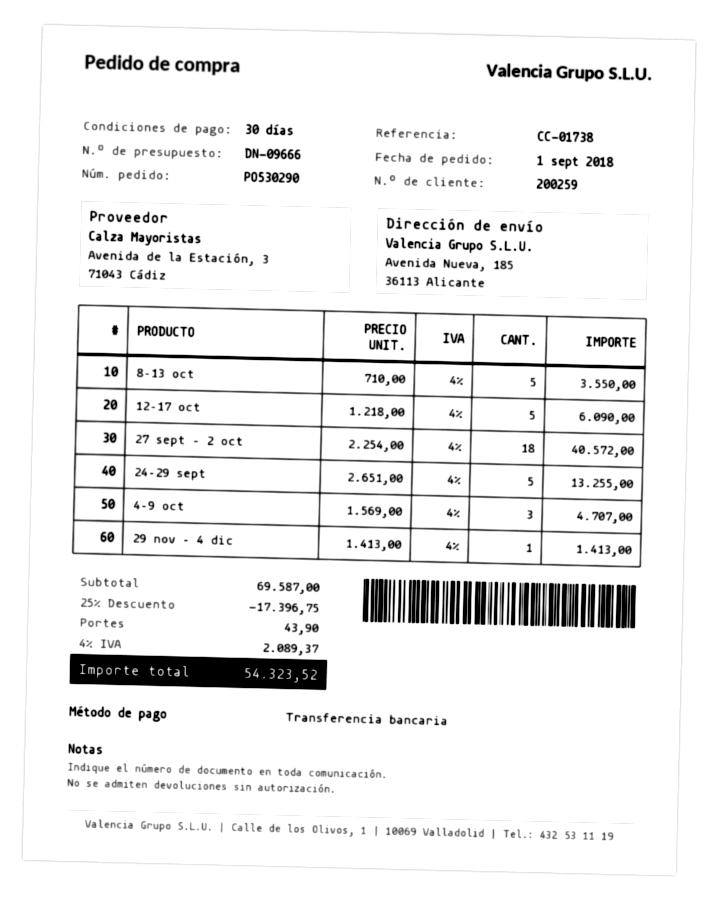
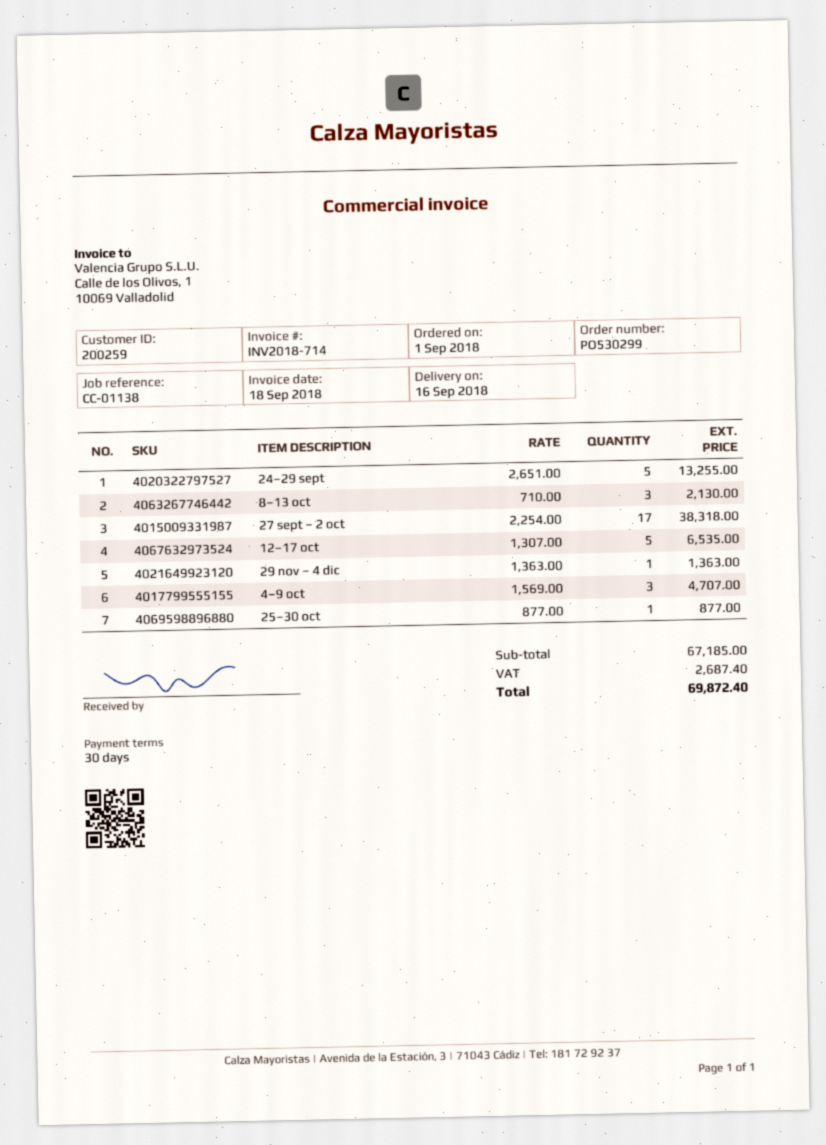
order number: PO530290 -> PO530299
reference: CC-01738 -> CC-01138
8–13 oct: 5 x 710.00 = 3550.00 -> 3 x 710.00 = 2130.00
12–17 oct: 5 x 1218.00 = 6090.00 -> 5 x 1307.00 = 6535.00
27 sept – 2 oct: 18 x 2254.00 = 40572.00 -> 17 x 2254.00 = 38318.00
29 nov – 4 dic: 1 x 1413.00 = 1413.00 -> 1 x 1363.00 = 1363.00
25–30 oct: none -> 1 x 877.00 = 877.00
subtotal: 69587.00 -> 67185.00
discount: 25% = 17396.75 -> none
shipping: 43.90 -> none
tax: 2089.37 -> 2687.40
total: 54323.52 -> 69872.40

